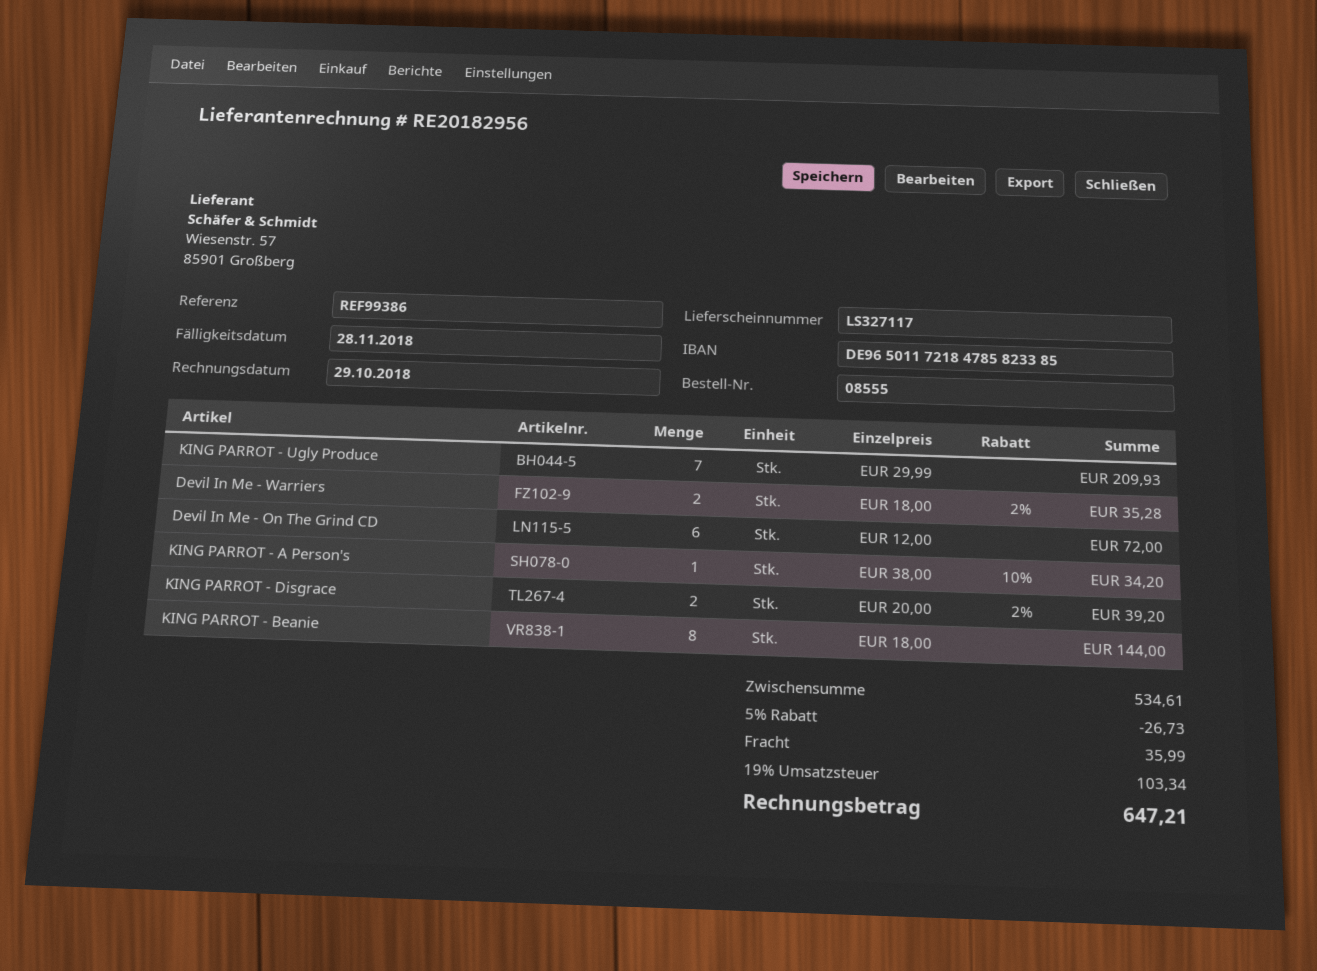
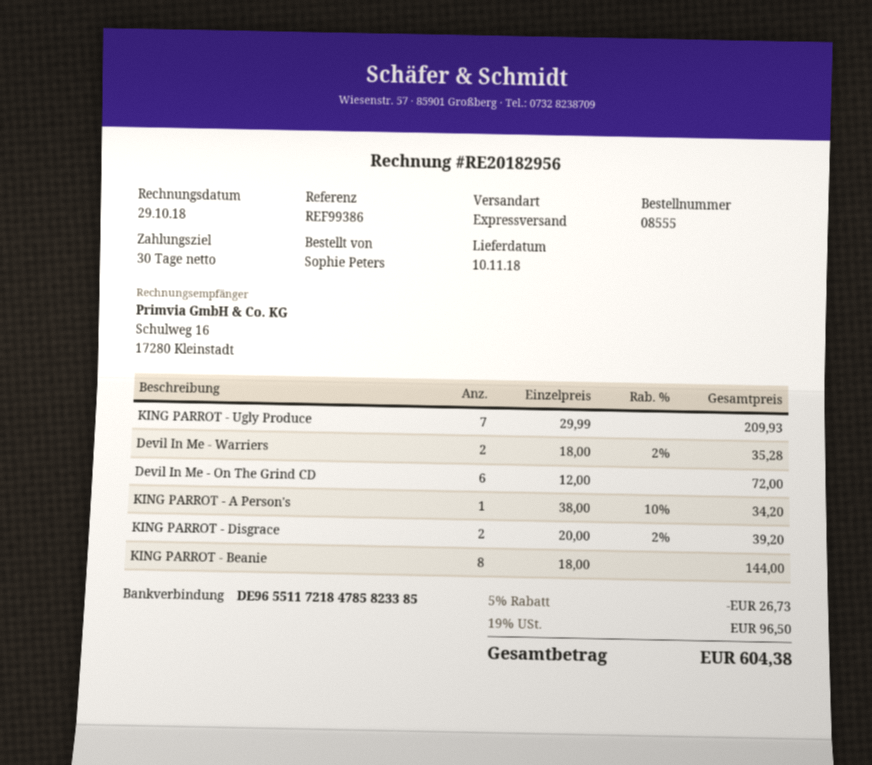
bank account: DE96501172184785823385 -> DE96551172184785823385
shipping: 35.99 -> none
tax: 19% = 103.34 -> 19% = 96.50
total: 647.21 -> 604.38

